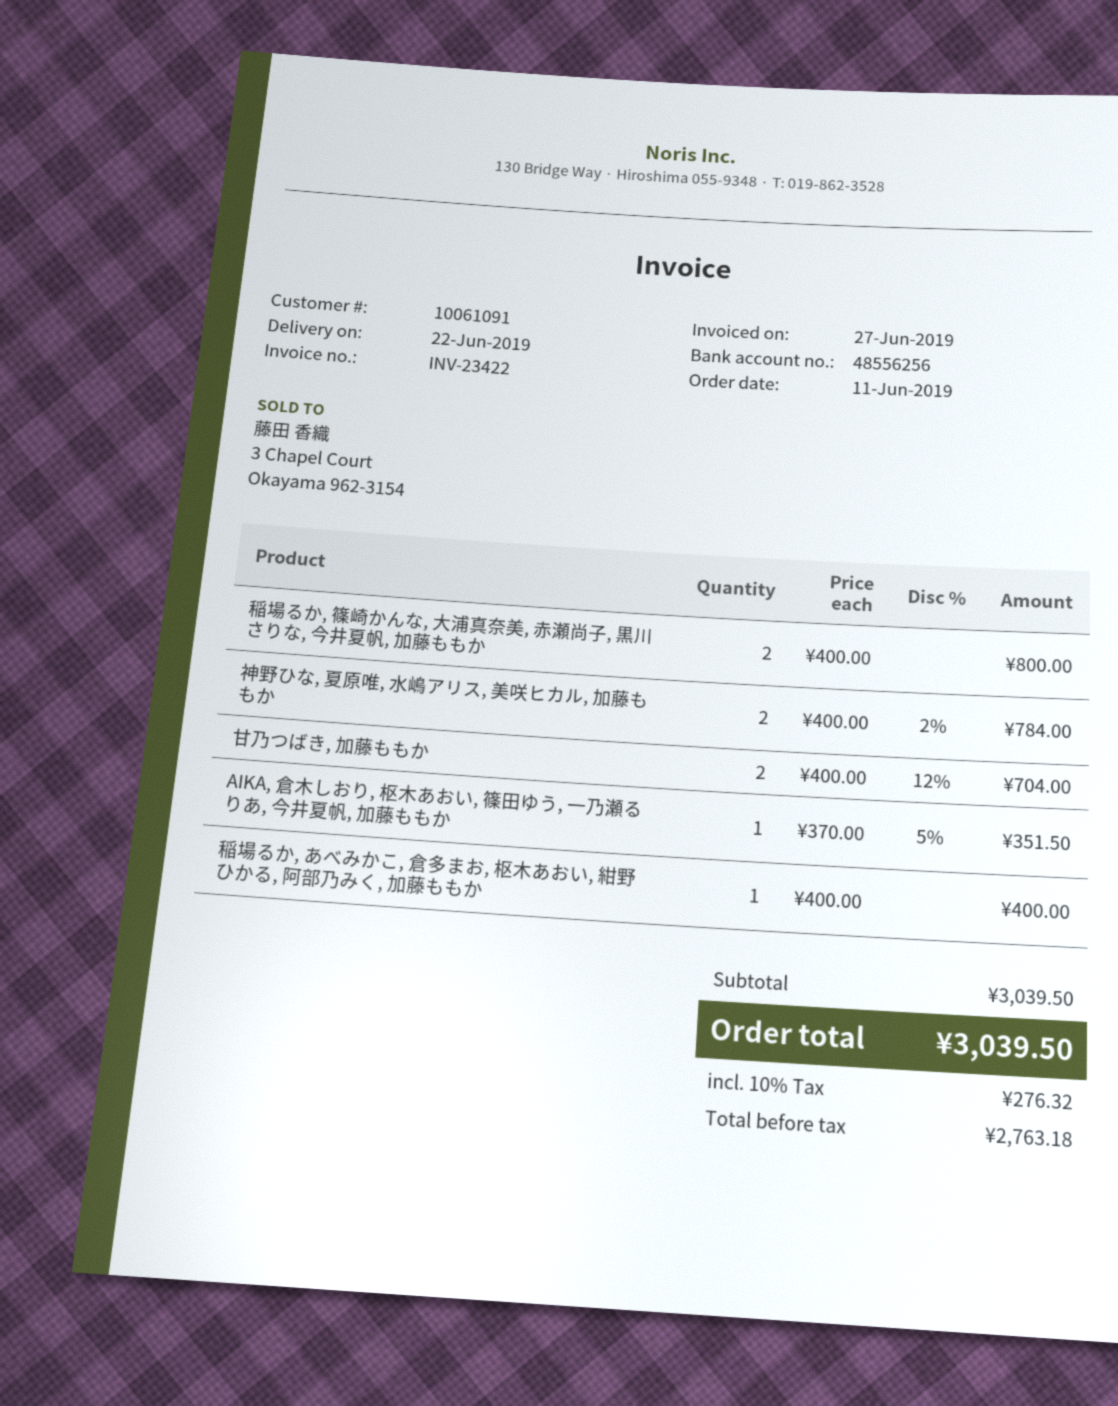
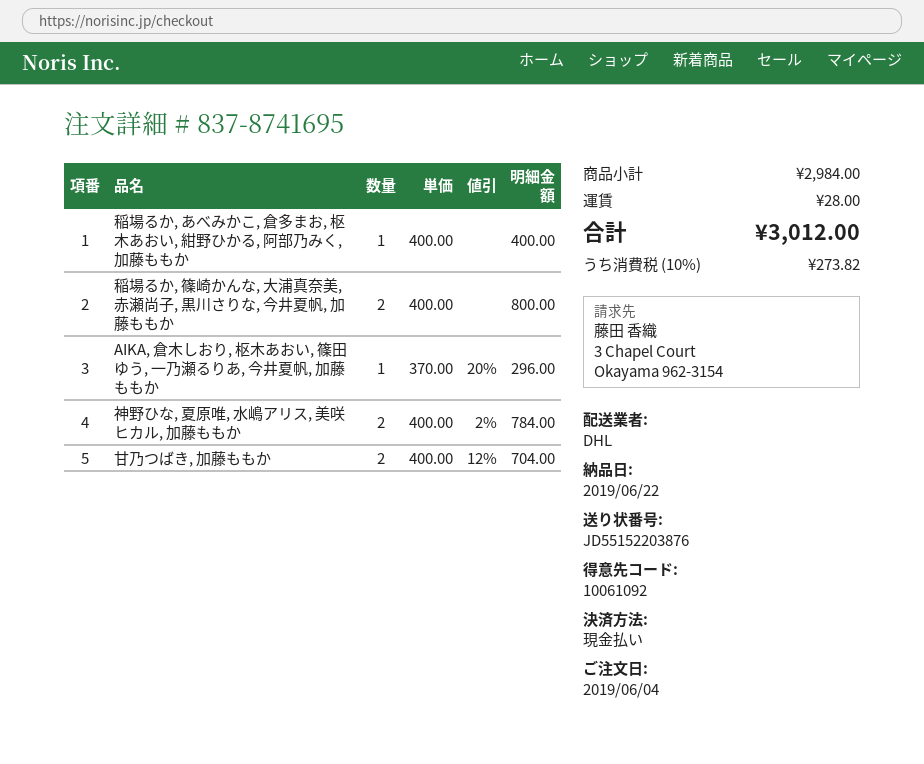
order date: 2019-06-11 -> 2019-06-04
customer number: 10061091 -> 10061092
AIKA, 倉木しおり, 枢木あおい, 篠田ゆう, 一乃瀬るりあ, 今井夏帆, 加藤ももか: 1 x 370.00 - 5% = 351.50 -> 1 x 370.00 - 20% = 296.00
subtotal: 3039.50 -> 2984.00
shipping: none -> 28.00
tax: 10% = 276.32 -> 10% = 273.82
total: 3039.50 -> 3012.00

